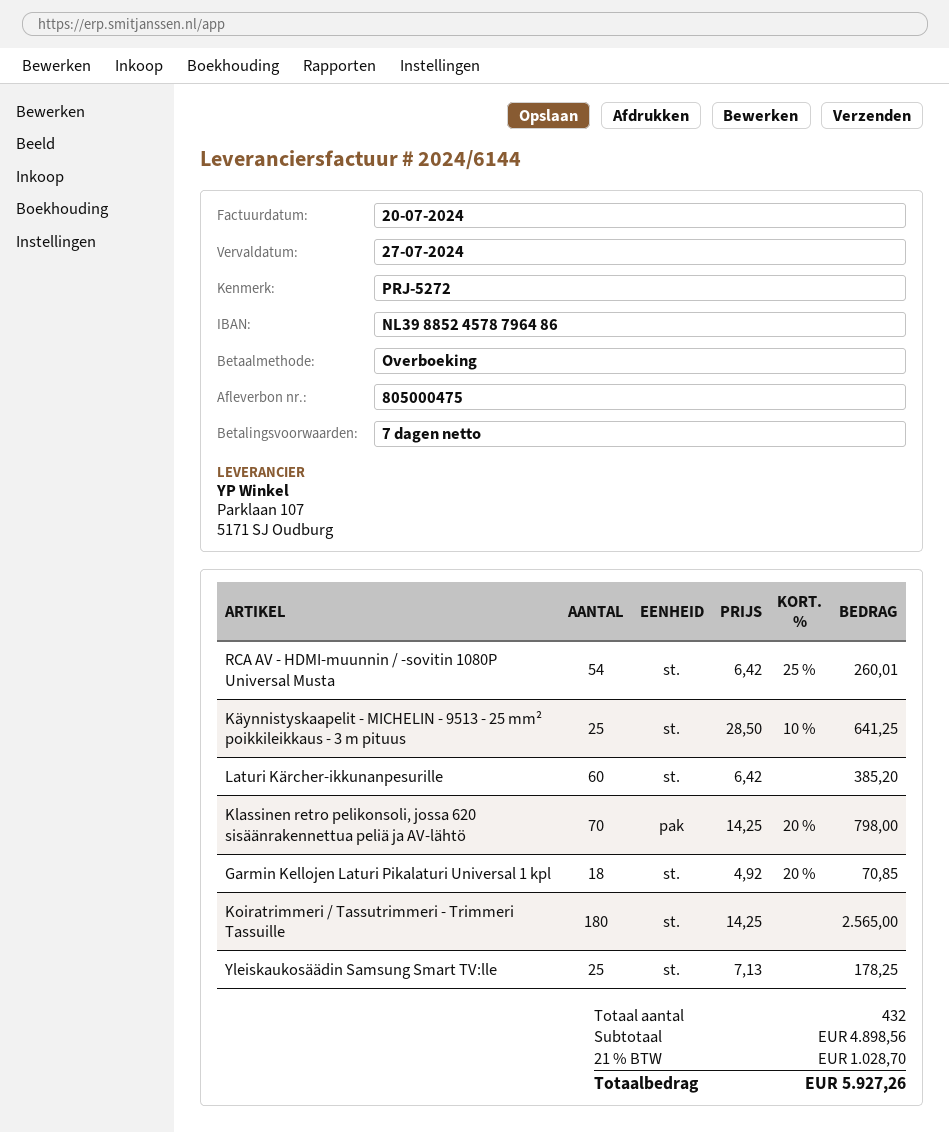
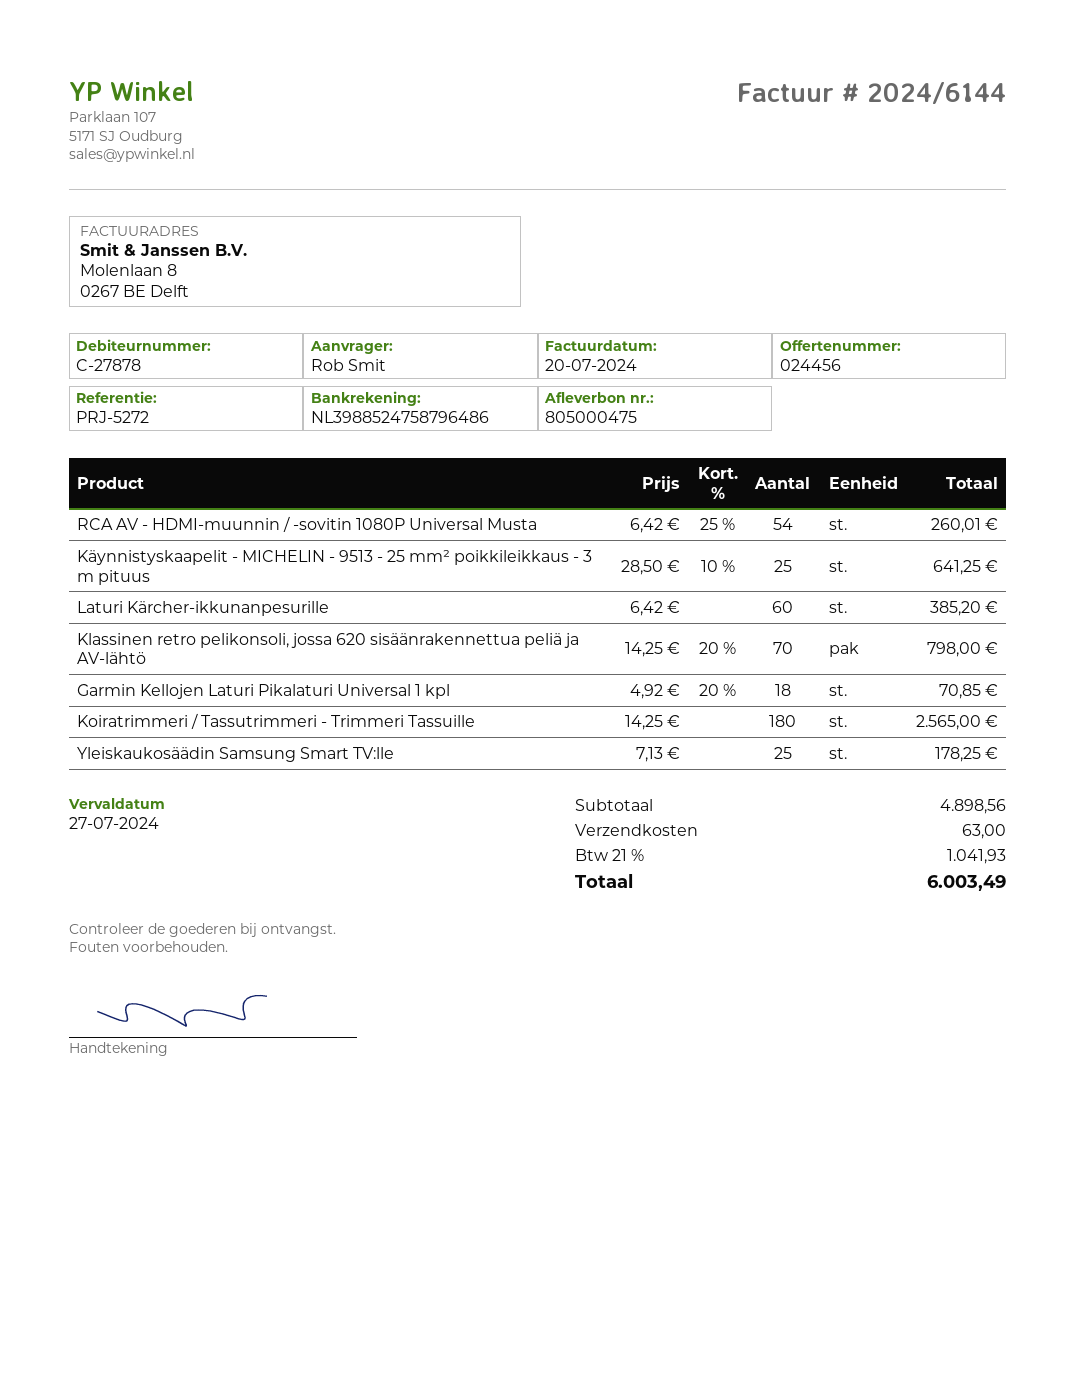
bank account: NL3988524578796486 -> NL3988524758796486
shipping: none -> 63.00
tax: 21% = 1028.70 -> 21% = 1041.93
total: 5927.26 -> 6003.49

